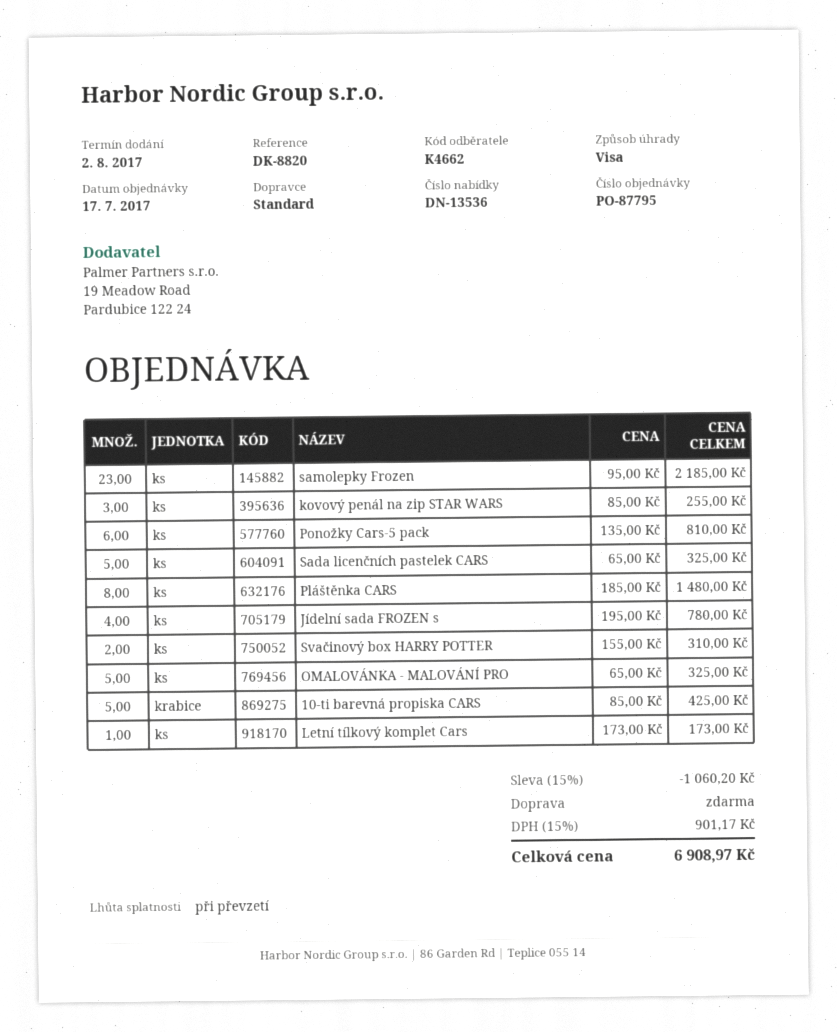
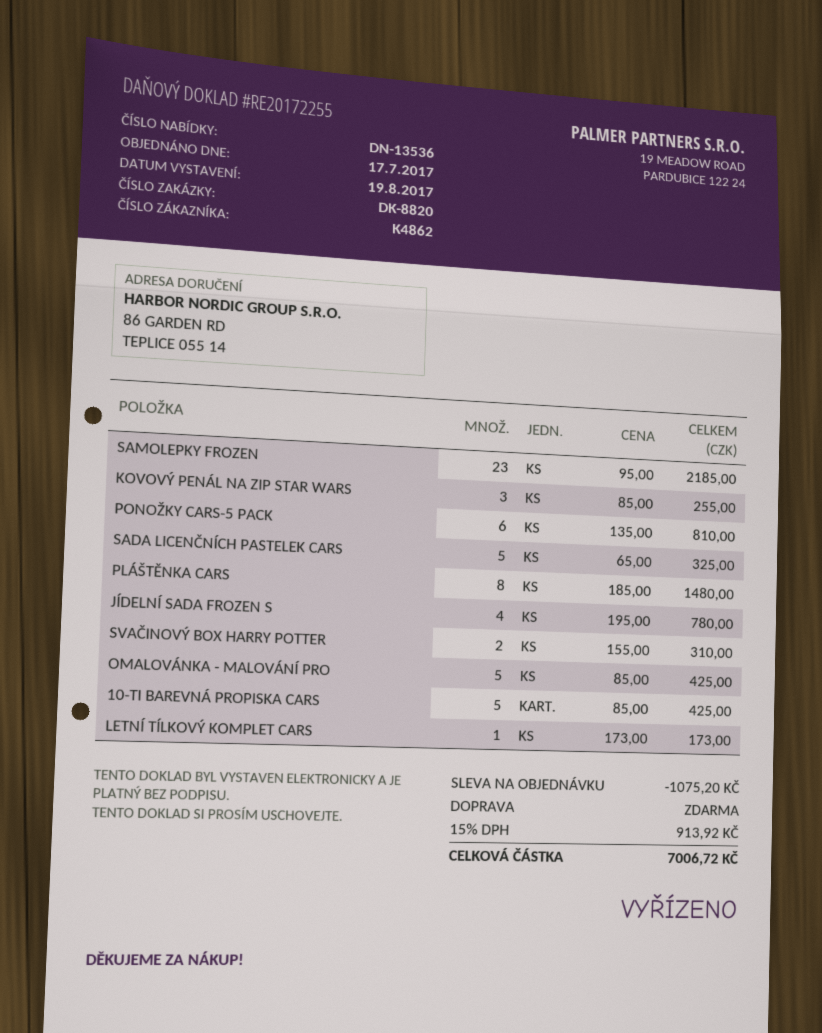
customer number: K4662 -> K4862
OMALOVÁNKA - MALOVÁNÍ PRO: 5 x 65.00 = 325.00 -> 5 x 85.00 = 425.00
discount: 1060.20 -> 1075.20
tax: 15% = 901.17 -> 15% = 913.92
total: 6908.97 -> 7006.72

